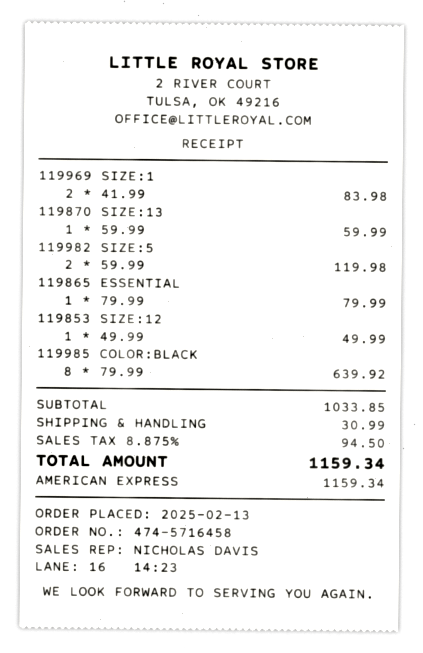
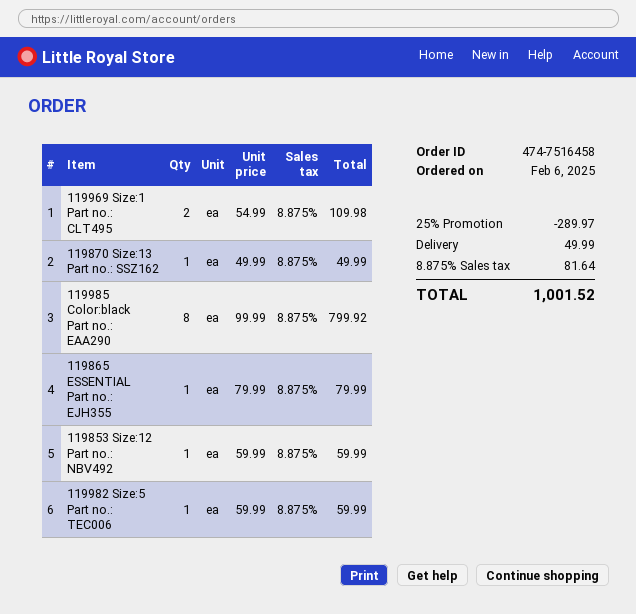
order number: 474-5716458 -> 474-7516458
order date: 2025-02-13 -> 2025-02-06
119969 SIZE:1: 2 x 41.99 = 83.98 -> 2 x 54.99 = 109.98
119870 SIZE:13: 1 x 59.99 = 59.99 -> 1 x 49.99 = 49.99
119982 SIZE:5: 2 x 59.99 = 119.98 -> 1 x 59.99 = 59.99
119853 SIZE:12: 1 x 49.99 = 49.99 -> 1 x 59.99 = 59.99
119985 COLOR:BLACK: 8 x 79.99 = 639.92 -> 8 x 99.99 = 799.92
discount: none -> 25% = 289.97
shipping: 30.99 -> 49.99
tax: 8.875% = 94.50 -> 8.875% = 81.64
total: 1159.34 -> 1001.52

